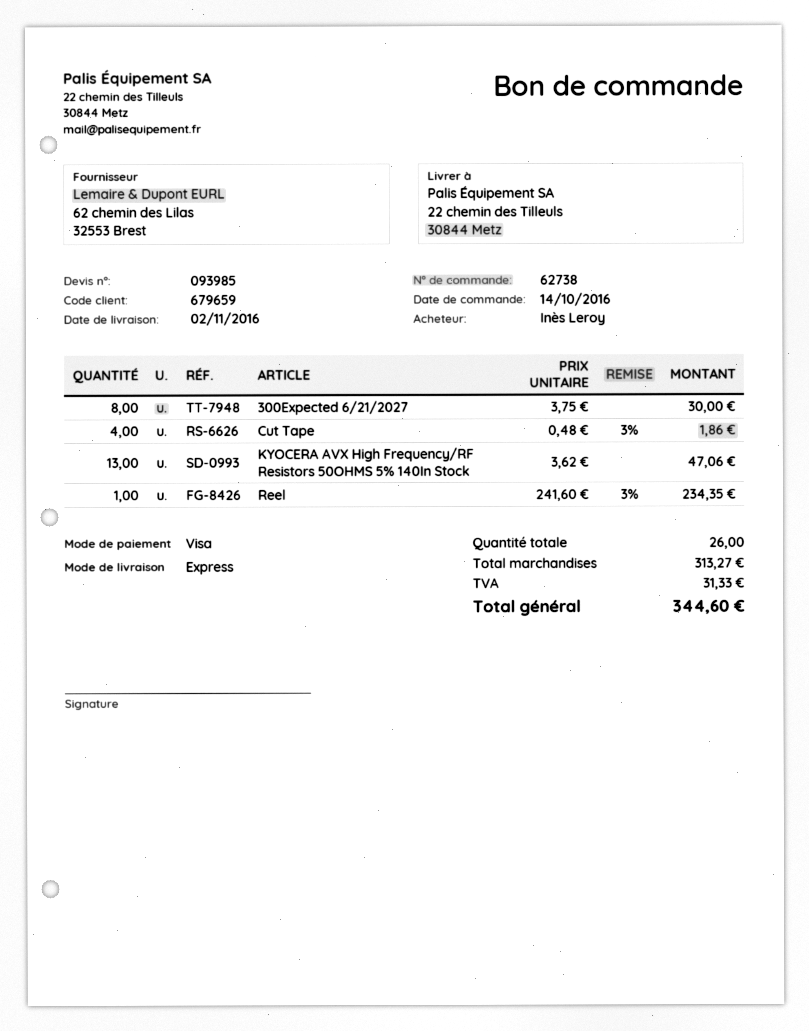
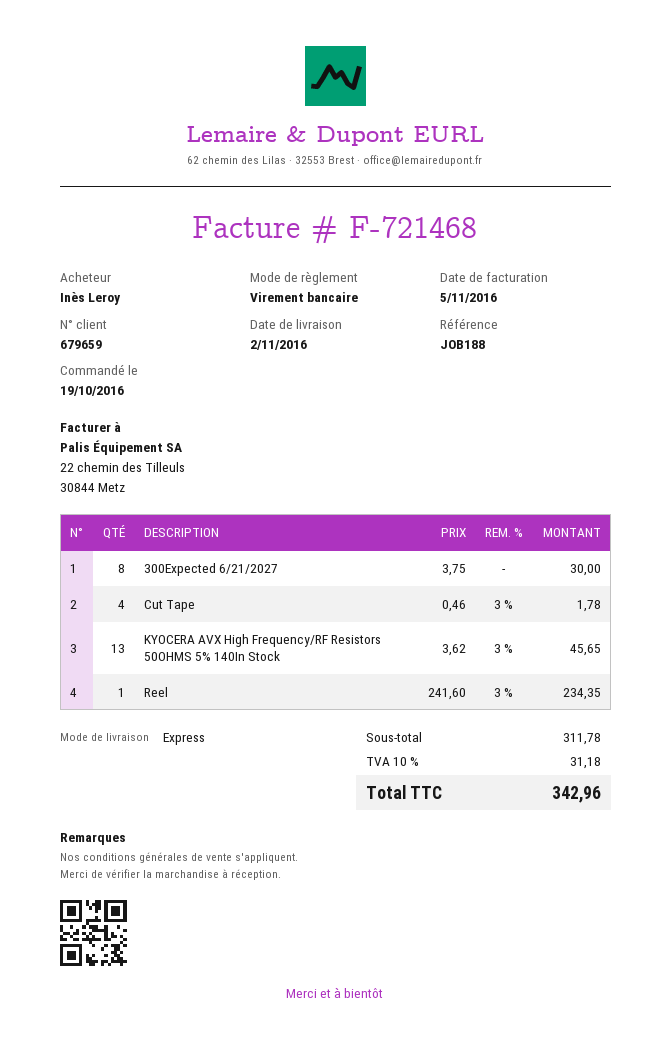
order date: 2016-10-14 -> 2016-10-19
payment method: Visa -> bank transfer
Cut Tape: 4 x 0.48 - 3% = 1.86 -> 4 x 0.46 - 3% = 1.78
KYOCERA AVX High Frequency/RF Resistors 50OHMS 5% 140In Stock: 13 x 3.62 = 47.06 -> 13 x 3.62 - 3% = 45.65
subtotal: 313.27 -> 311.78
tax: 31.33 -> 31.18
total: 344.60 -> 342.96

